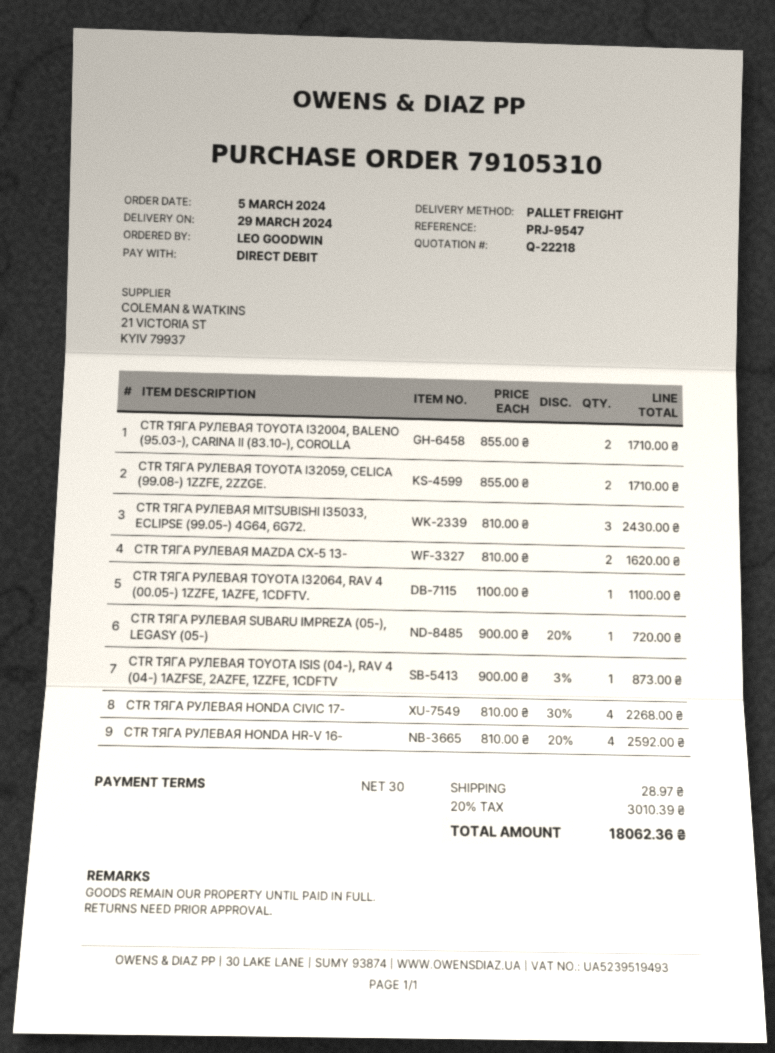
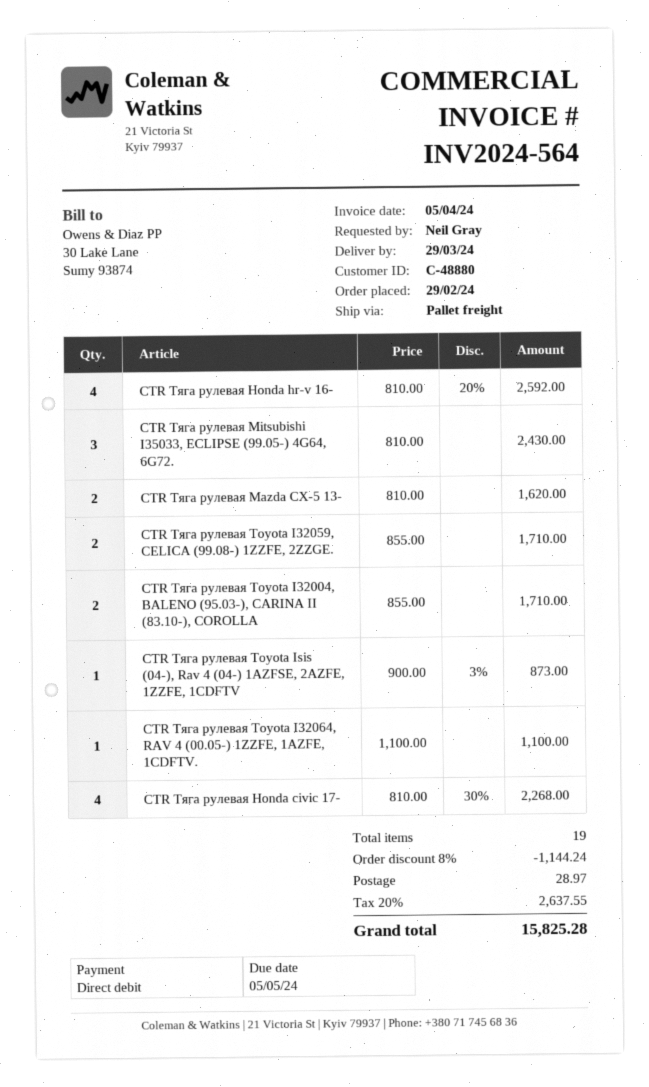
order date: 2024-03-05 -> 2024-02-29
ordered by: LEO GOODWIN -> Neil Gray
CTR ТЯГА РУЛЕВАЯ SUBARU IMPREZA (05-), LEGASY (05-): 1 x 900.00 - 20% = 720.00 -> none
discount: none -> 8% = 1144.24
tax: 20% = 3010.39 -> 20% = 2637.55
total: 18062.36 -> 15825.28

